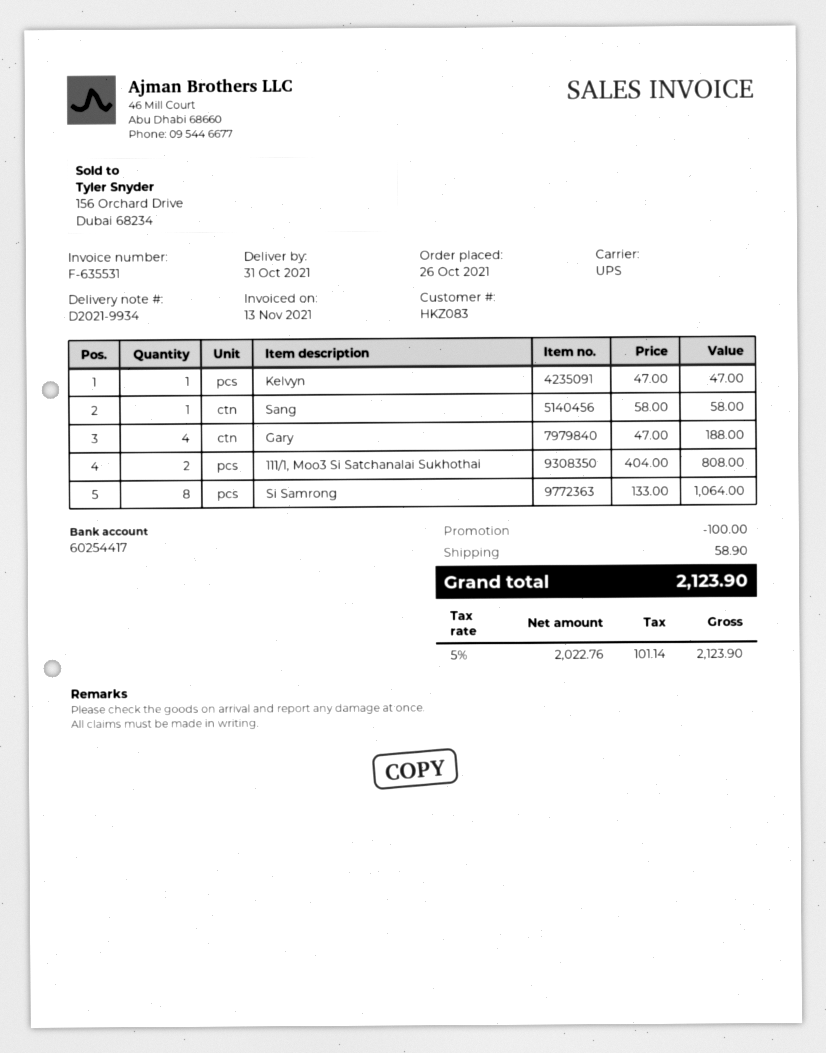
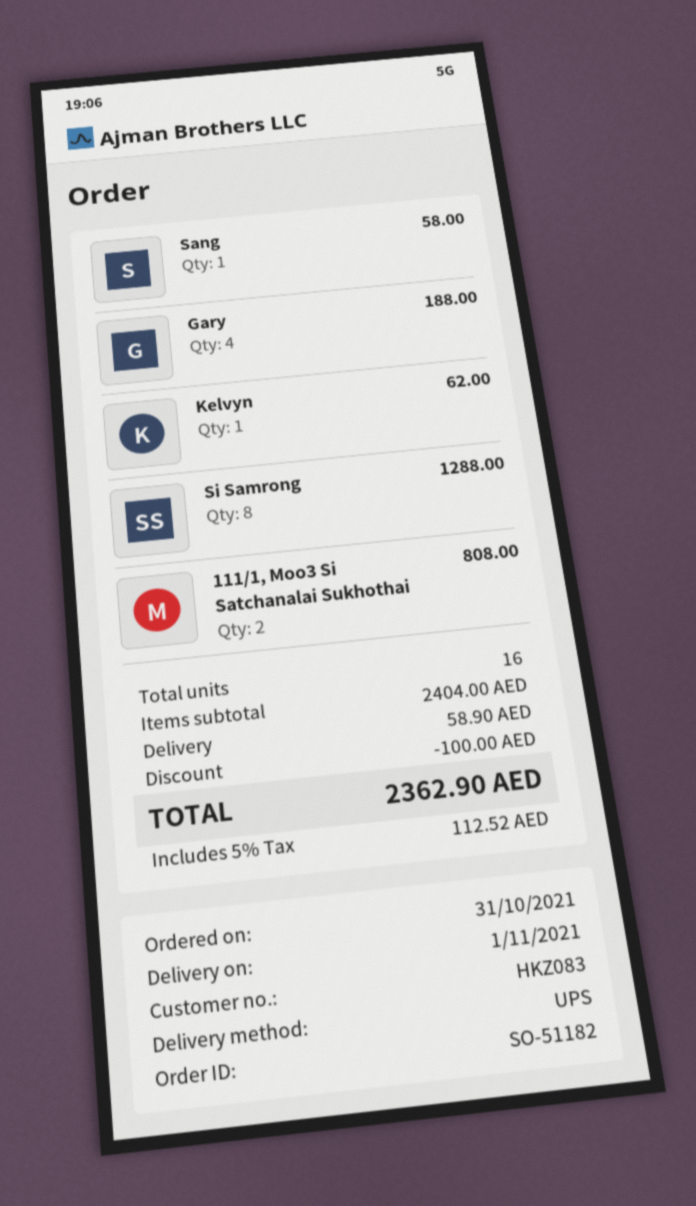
order date: 2021-10-26 -> 2021-10-31
delivery date: 2021-10-31 -> 2021-11-01
Kelvyn: 1 for 47.00 -> 1 for 62.00
Si Samrong: 8 for 1064.00 -> 8 for 1288.00
tax: 5% = 101.14 -> 5% = 112.52
total: 2123.90 -> 2362.90

